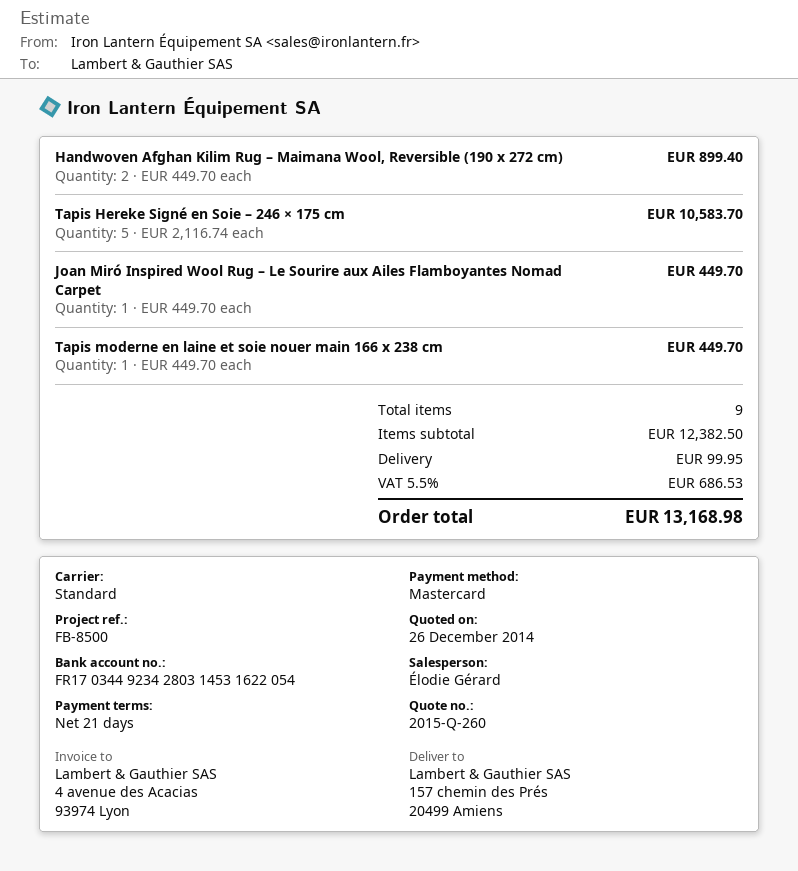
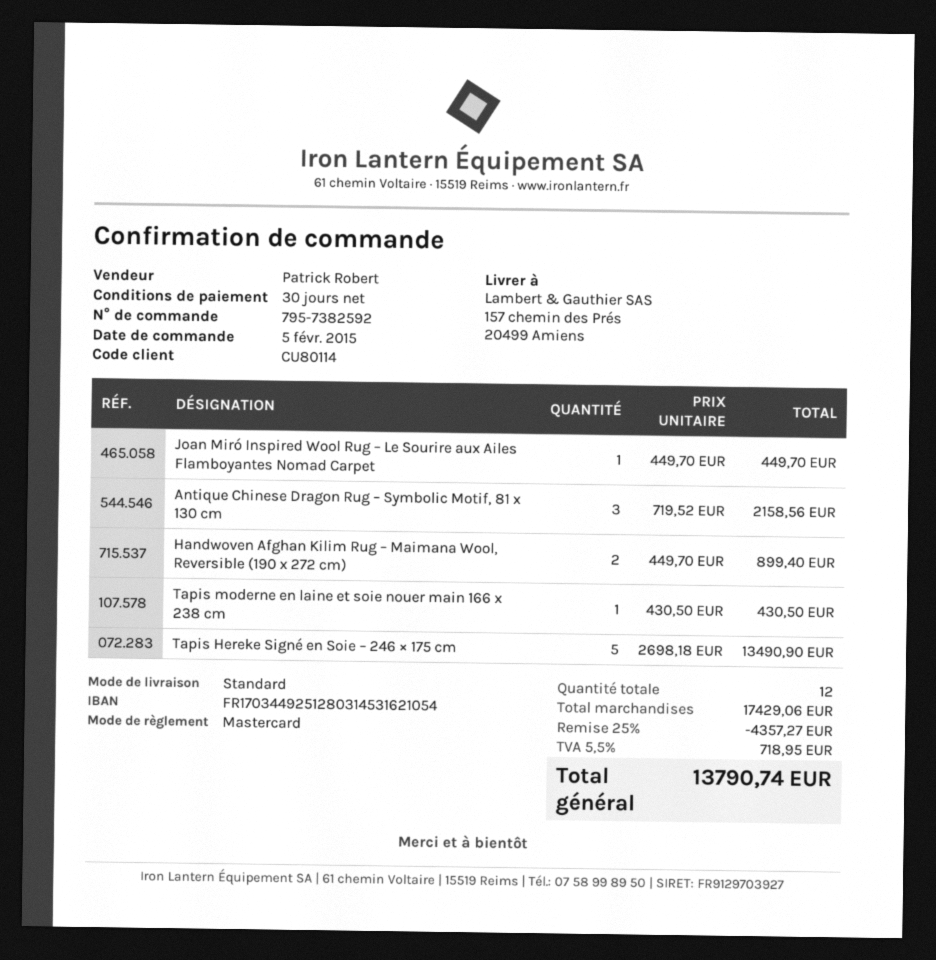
payment terms: 21 days -> 30 days
sales rep: Élodie Gérard -> Patrick Robert
bank account: FR1703449234280314531622054 -> FR1703449251280314531621054
Tapis Hereke Signé en Soie – 246 × 175 cm: 5 x 2116.74 = 10583.70 -> 5 x 2698.18 = 13490.90
Tapis moderne en laine et soie nouer main 166 x 238 cm: 1 x 449.70 = 449.70 -> 1 x 430.50 = 430.50
Antique Chinese Dragon Rug – Symbolic Motif, 81 x 130 cm: none -> 3 x 719.52 = 2158.56
total quantity: 9 -> 12
subtotal: 12382.50 -> 17429.06
discount: none -> 25% = 4357.27
shipping: 99.95 -> none
tax: 5.5% = 686.53 -> 5.5% = 718.95
total: 13168.98 -> 13790.74

